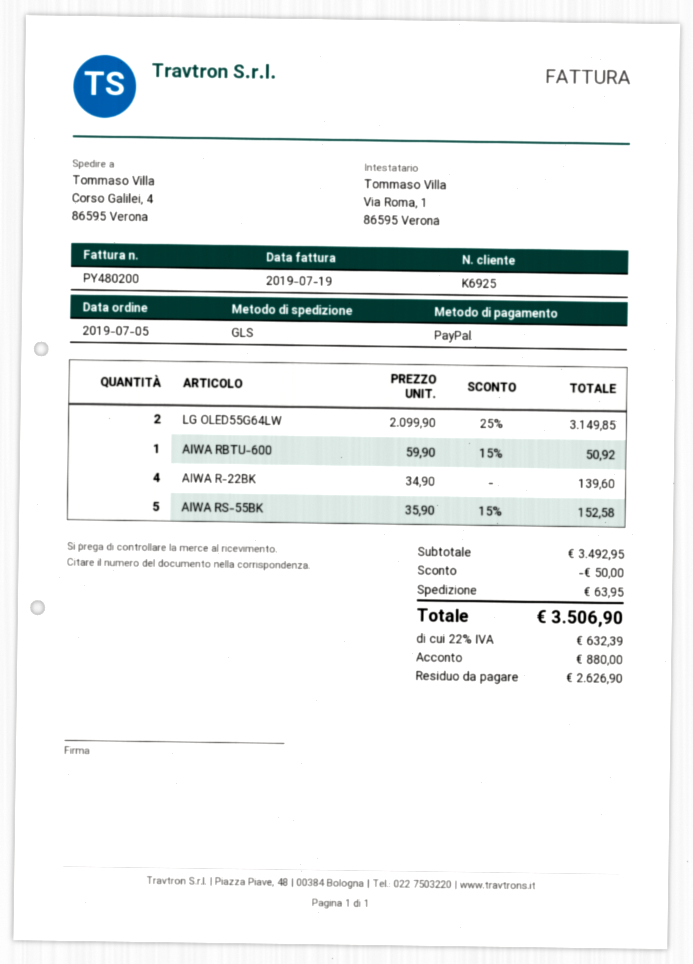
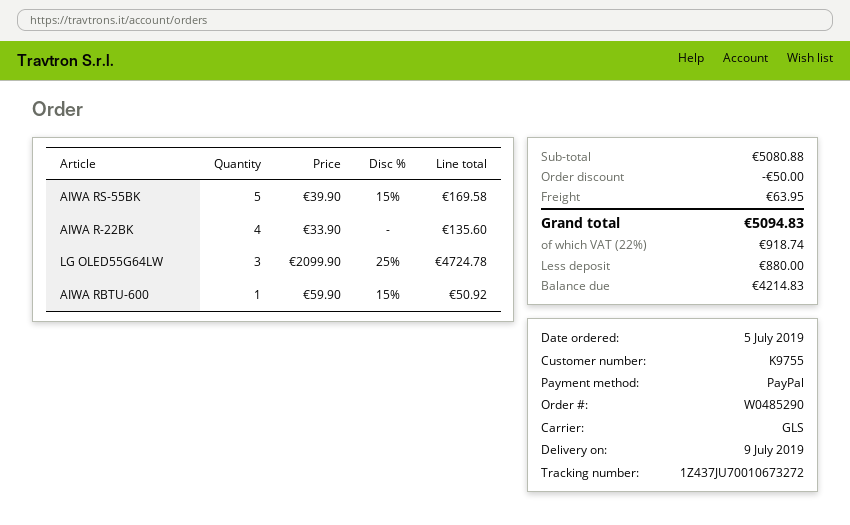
customer number: K6925 -> K9755
LG OLED55G64LW: 2 x 2099.90 - 25% = 3149.85 -> 3 x 2099.90 - 25% = 4724.78
AIWA R-22BK: 4 x 34.90 = 139.60 -> 4 x 33.90 = 135.60
AIWA RS-55BK: 5 x 35.90 - 15% = 152.58 -> 5 x 39.90 - 15% = 169.58
subtotal: 3492.95 -> 5080.88
tax: 22% = 632.39 -> 22% = 918.74
total: 3506.90 -> 5094.83
balance: 2626.90 -> 4214.83

